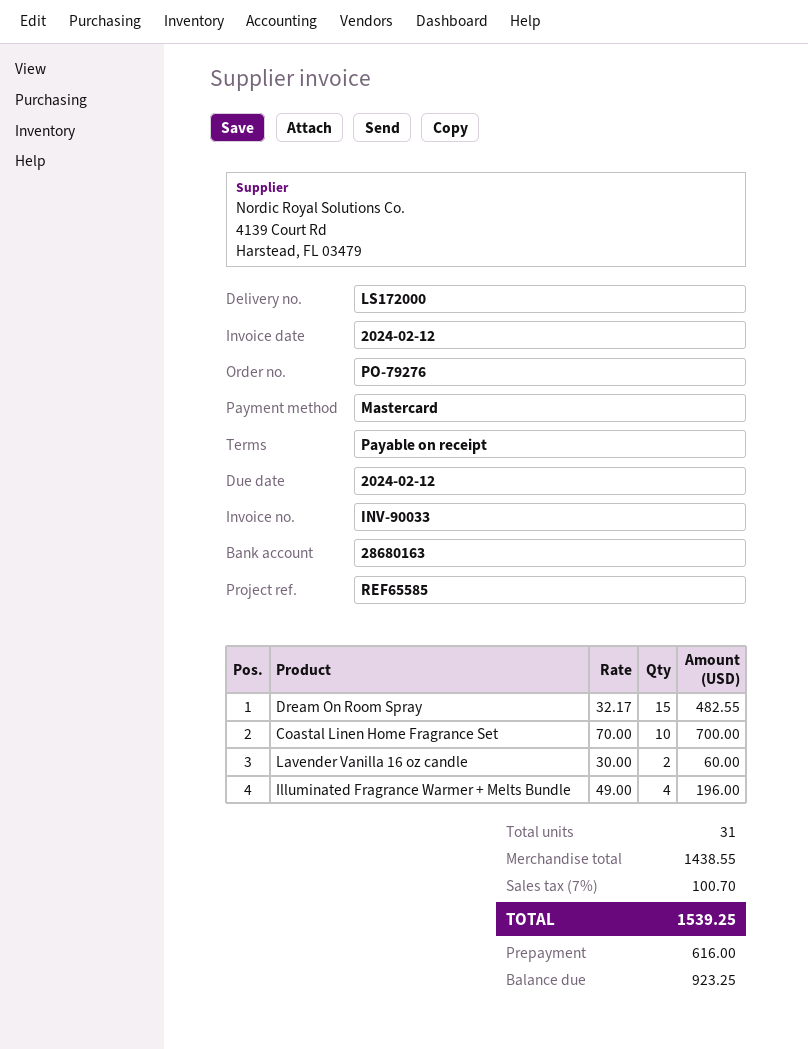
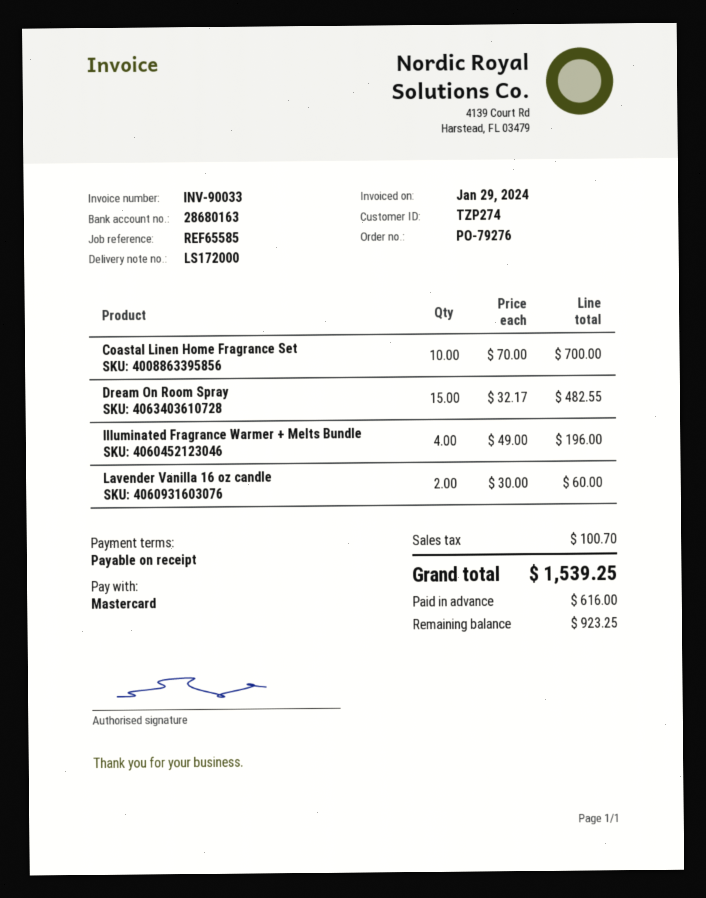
invoice date: 2024-02-12 -> 2024-01-29

